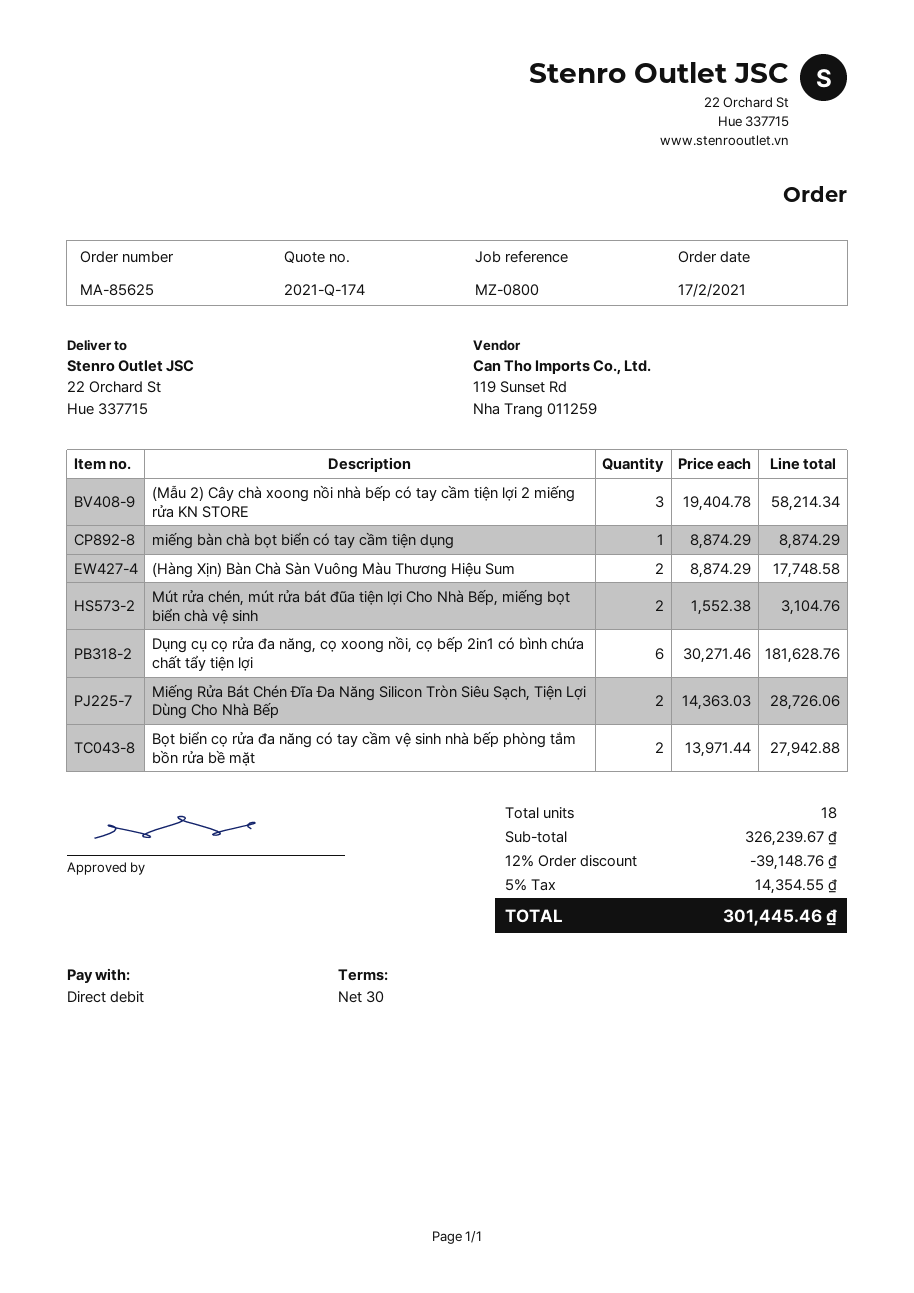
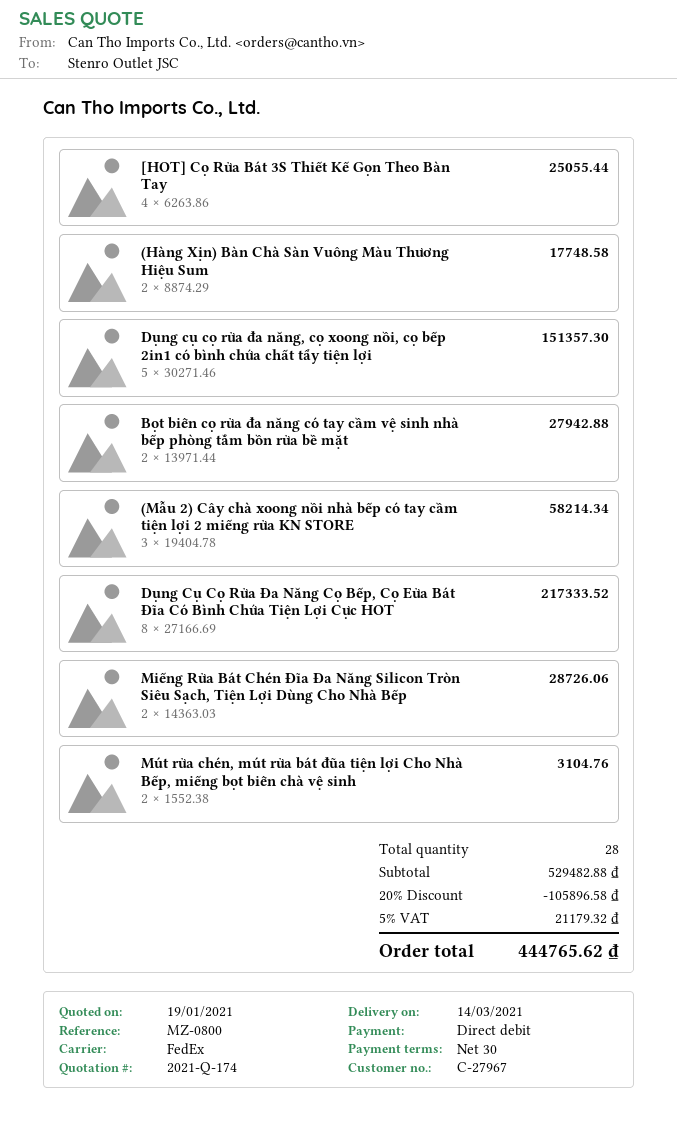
miếng bàn chà bọt biển có tay cầm tiện dụng: 1 x 8874.29 = 8874.29 -> none
Dụng cụ cọ rửa đa năng, cọ xoong nồi, cọ bếp 2in1 có bình chứa chất tẩy tiện lợi: 6 x 30271.46 = 181628.76 -> 5 x 30271.46 = 151357.30
[HOT] Cọ Rửa Bát 3S Thiết Kế Gọn Theo Bàn Tay: none -> 4 x 6263.86 = 25055.44
Dụng Cụ Cọ Rửa Đa Năng Cọ Bếp, Cọ Eửa Bát Đĩa Có Bình Chứa Tiện Lợi Cực HOT: none -> 8 x 27166.69 = 217333.52
total quantity: 18 -> 28
subtotal: 326239.67 -> 529482.88
discount: 12% = 39148.76 -> 20% = 105896.58
tax: 5% = 14354.55 -> 5% = 21179.32
total: 301445.46 -> 444765.62

